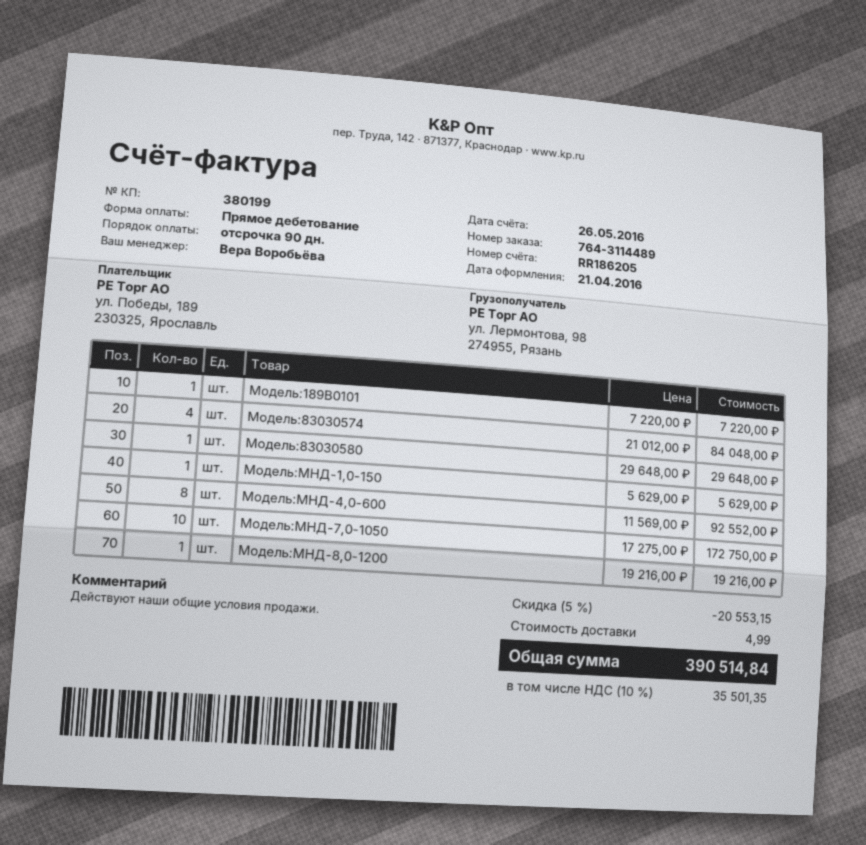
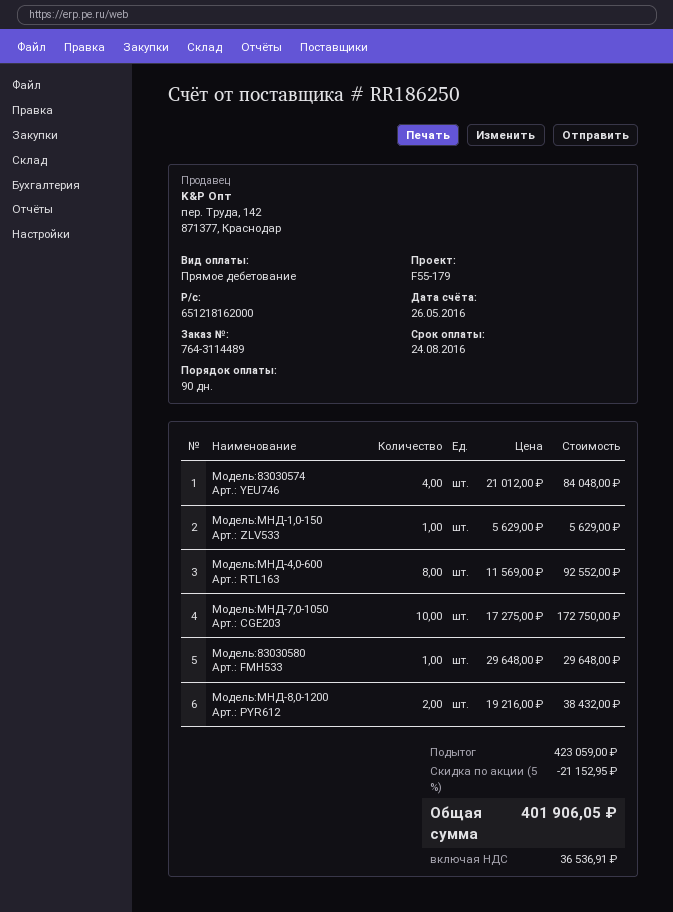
invoice number: RR186205 -> RR186250
Модель:189B0101: 1 x 7220.00 = 7220.00 -> none
Модель:МНД-8,0-1200: 1 x 19216.00 = 19216.00 -> 2 x 19216.00 = 38432.00
discount: 5% = 20553.15 -> 5% = 21152.95
shipping: 4.99 -> none
tax: 35501.35 -> 36536.91
total: 390514.84 -> 401906.05

